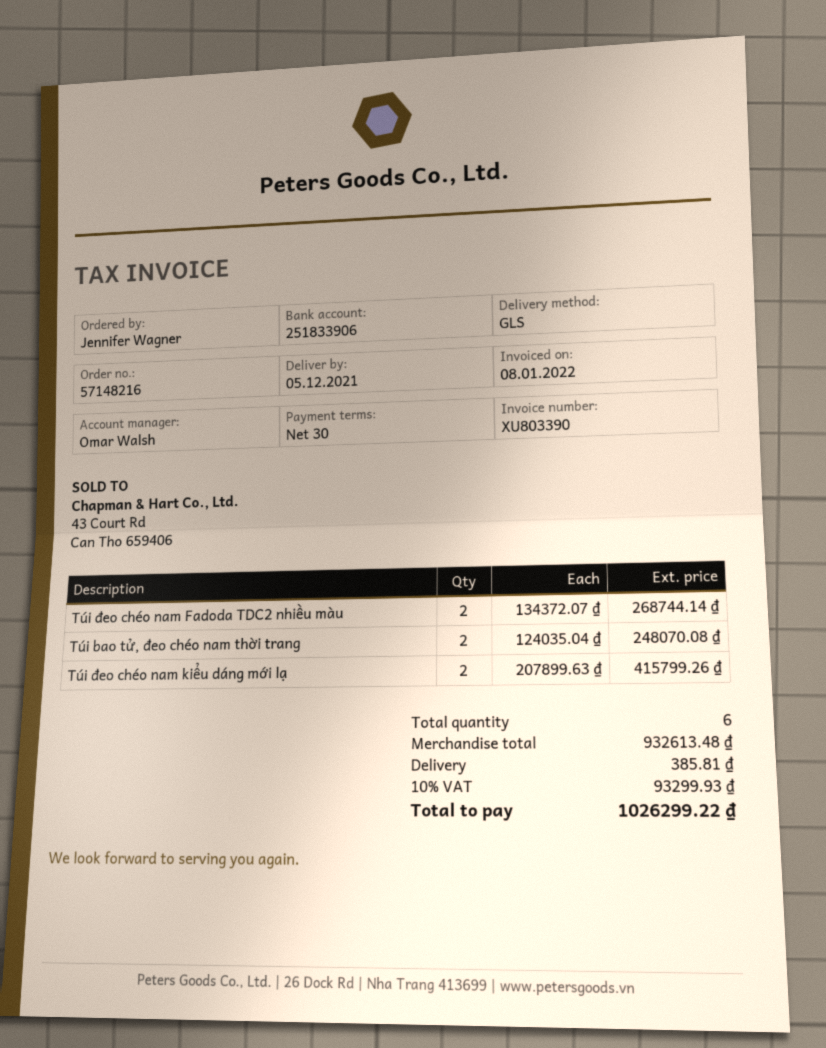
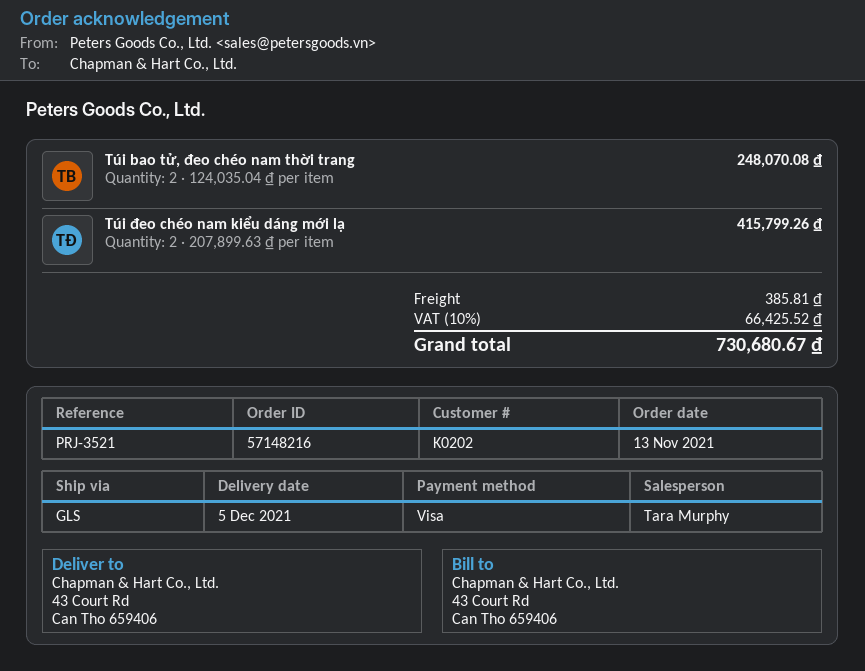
sales rep: Omar Walsh -> Tara Murphy
Túi đeo chéo nam Fadoda TDC2 nhiều màu: 2 x 134372.07 = 268744.14 -> none
tax: 10% = 93299.93 -> 10% = 66425.52
total: 1026299.22 -> 730680.67

